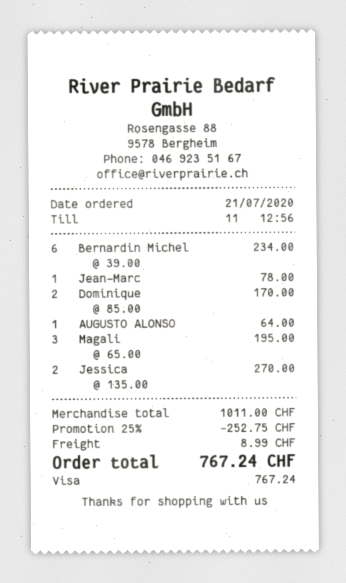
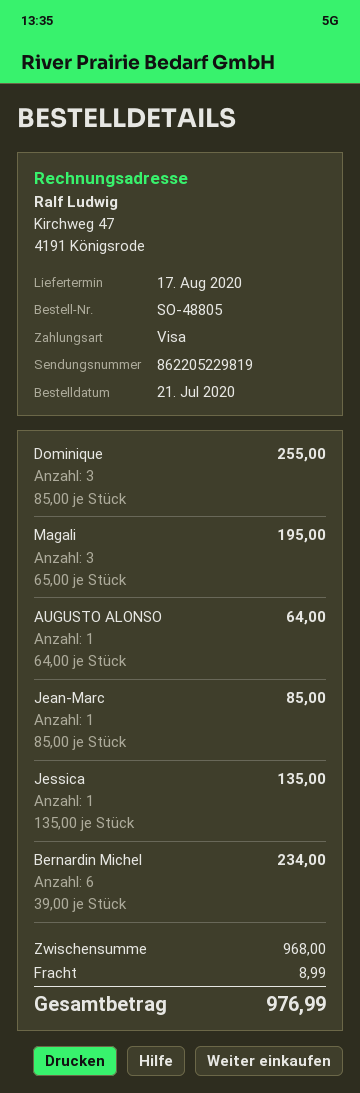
Jean-Marc: 1 x 78.00 = 78.00 -> 1 x 85.00 = 85.00
Dominique: 2 x 85.00 = 170.00 -> 3 x 85.00 = 255.00
Jessica: 2 x 135.00 = 270.00 -> 1 x 135.00 = 135.00
subtotal: 1011.00 -> 968.00
discount: 25% = 252.75 -> none
total: 767.24 -> 976.99

